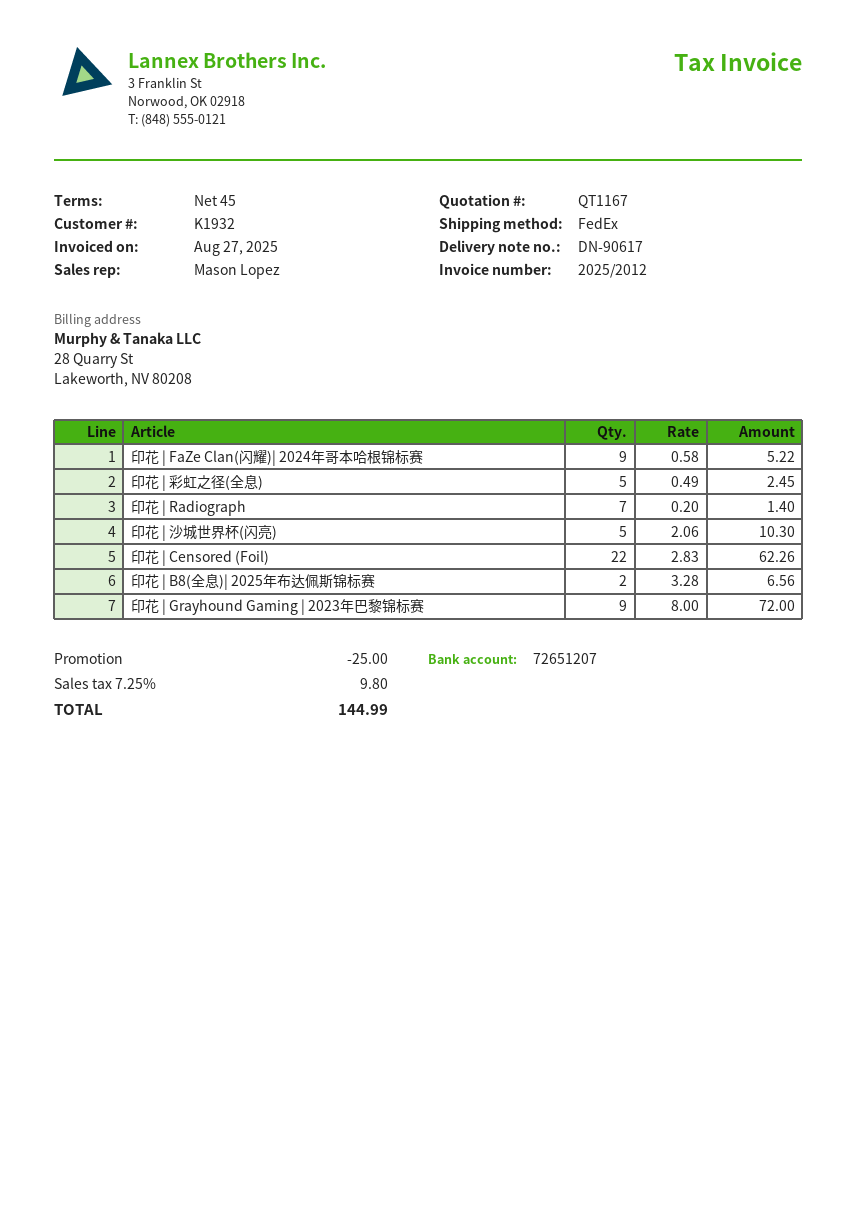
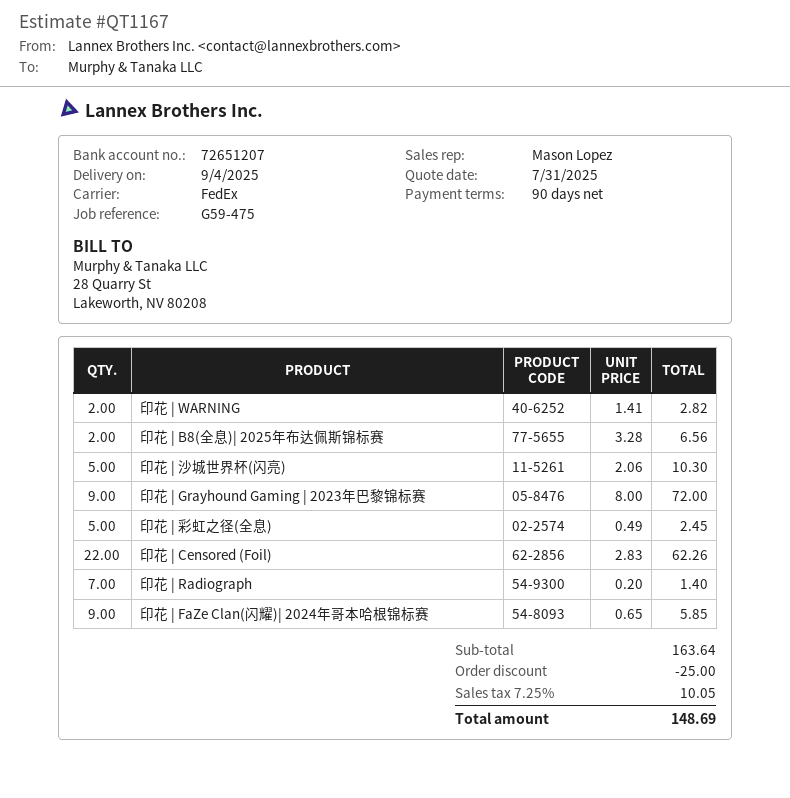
payment terms: 45 days -> 90 days
印花 | FaZe Clan(闪耀)| 2024年哥本哈根锦标赛: 9 x 0.58 = 5.22 -> 9 x 0.65 = 5.85
印花 | WARNING: none -> 2 x 1.41 = 2.82
tax: 7.25% = 9.80 -> 7.25% = 10.05
total: 144.99 -> 148.69

